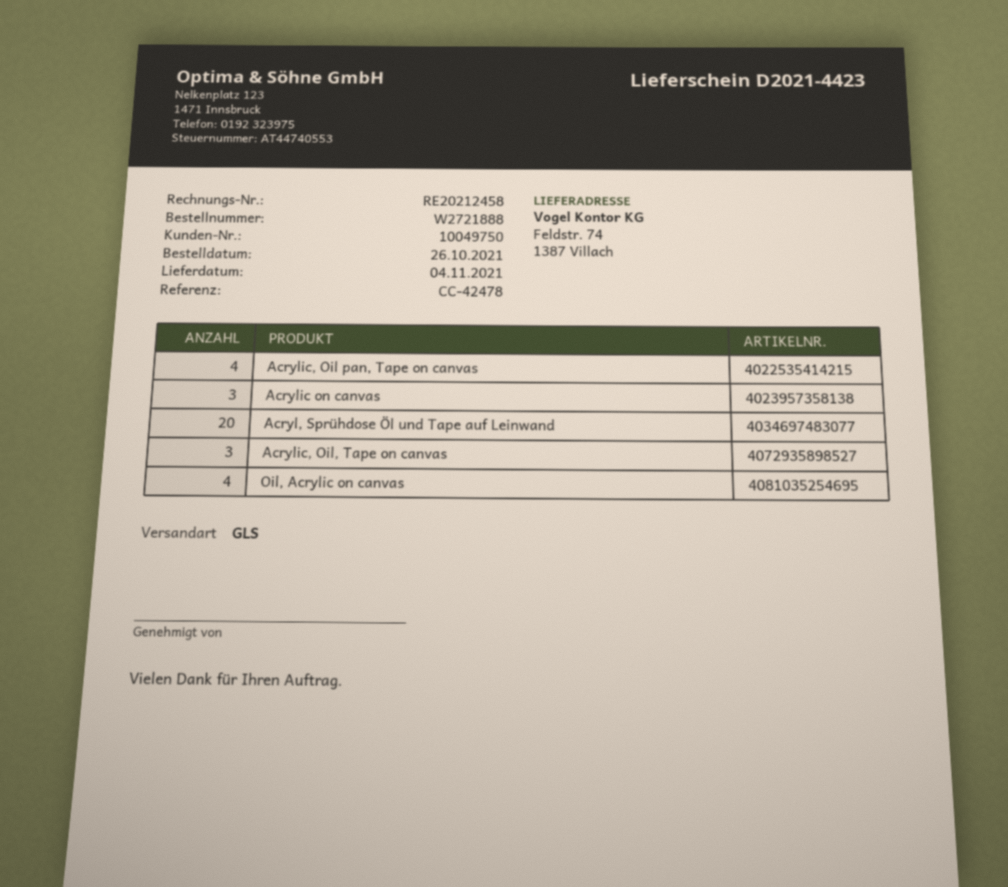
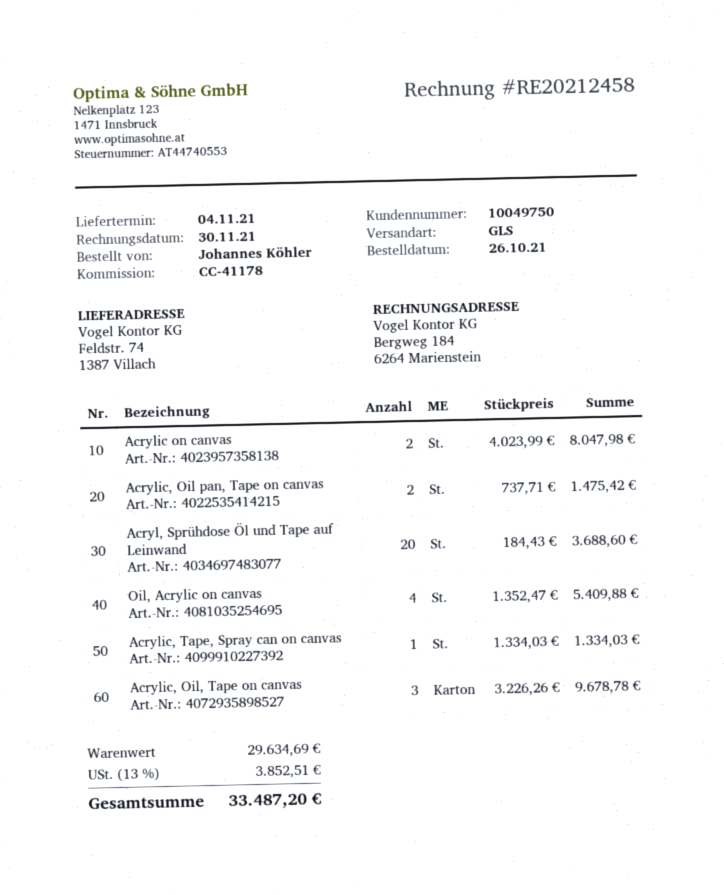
reference: CC-42478 -> CC-41178
Acrylic, Oil pan, Tape on canvas: 4 -> 2
Acrylic on canvas: 3 -> 2
Acrylic, Tape, Spray can on canvas: none -> 1

